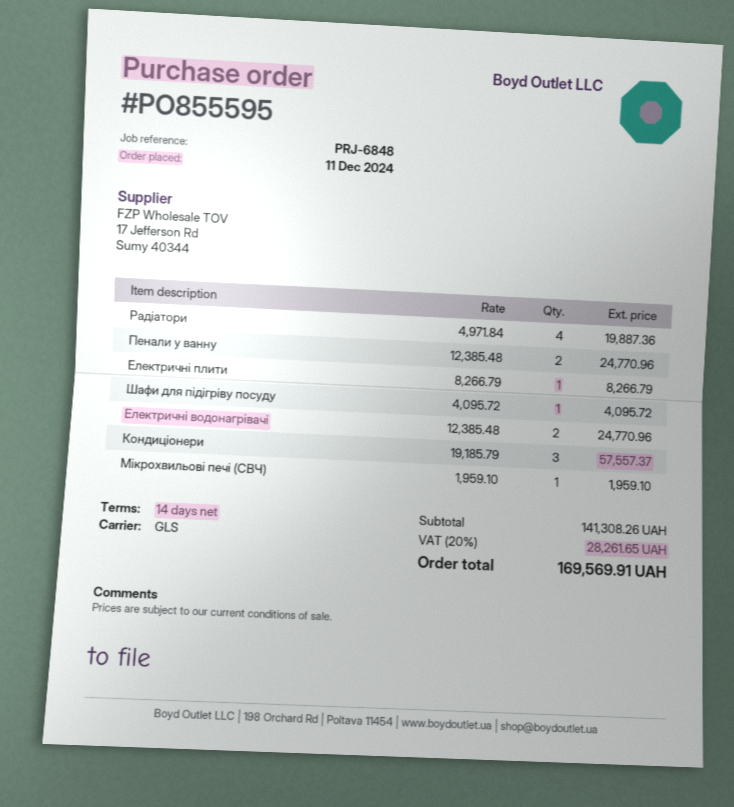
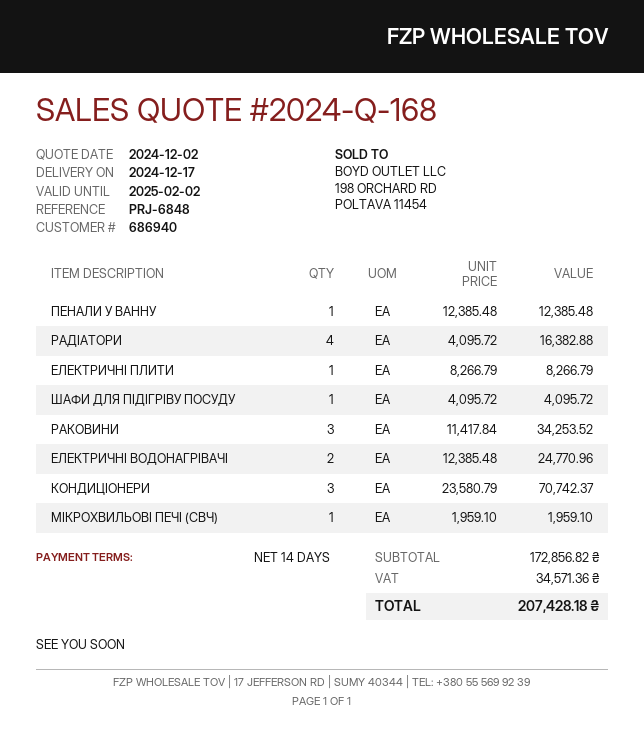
Радіатори: 4 x 4971.84 = 19887.36 -> 4 x 4095.72 = 16382.88
Пенали у ванну: 2 x 12385.48 = 24770.96 -> 1 x 12385.48 = 12385.48
Кондиціонери: 3 x 19185.79 = 57557.37 -> 3 x 23580.79 = 70742.37
РАКОВИНИ: none -> 3 x 11417.84 = 34253.52
subtotal: 141308.26 -> 172856.82
tax: 28261.65 -> 34571.36
total: 169569.91 -> 207428.18

